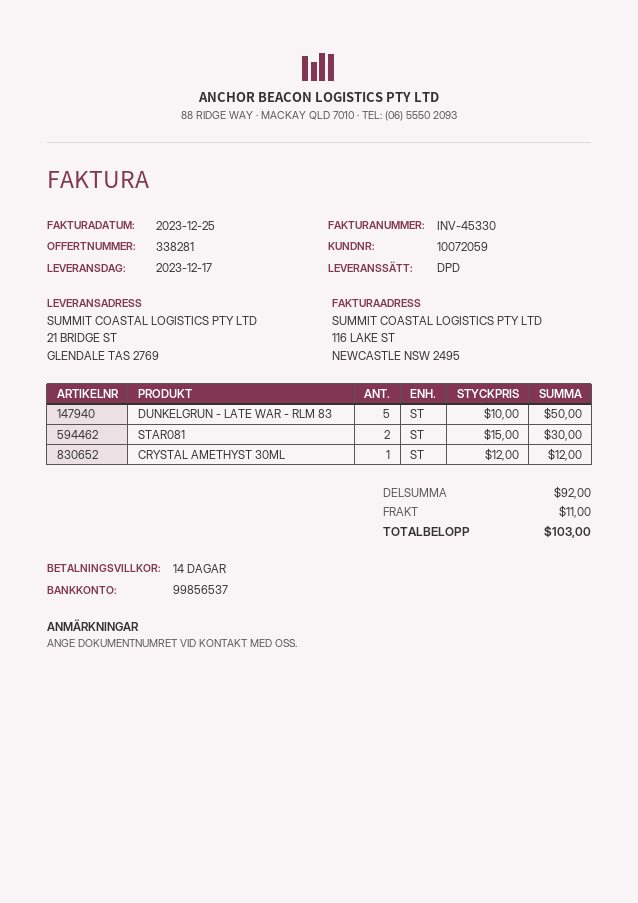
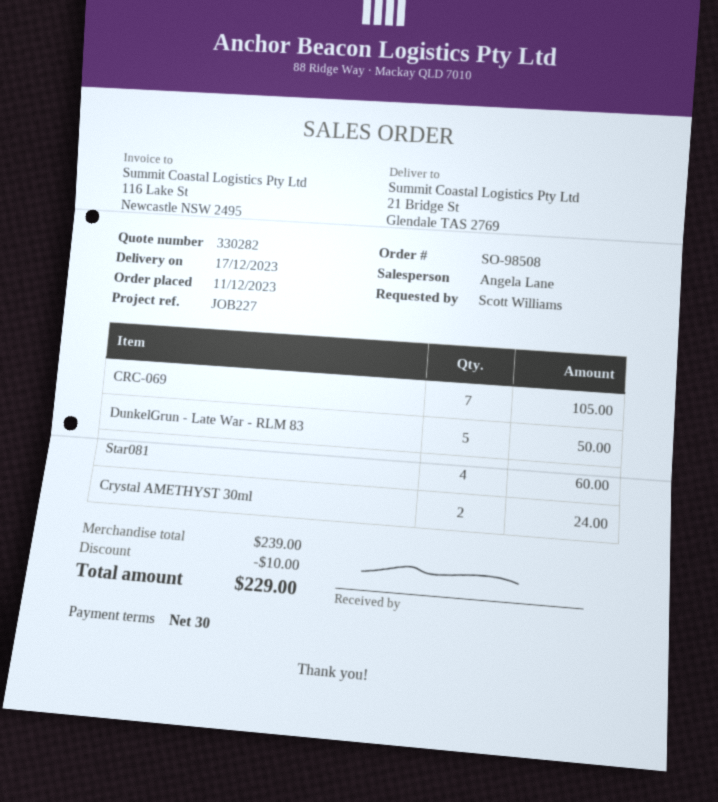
quote number: 338281 -> 330282
payment terms: 14 days -> 30 days
STAR081: 2 for 30.00 -> 4 for 60.00
CRYSTAL AMETHYST 30ML: 1 for 12.00 -> 2 for 24.00
CRC-069: none -> 7 for 105.00
subtotal: 92.00 -> 239.00
discount: none -> 10.00
shipping: 11.00 -> none
total: 103.00 -> 229.00

